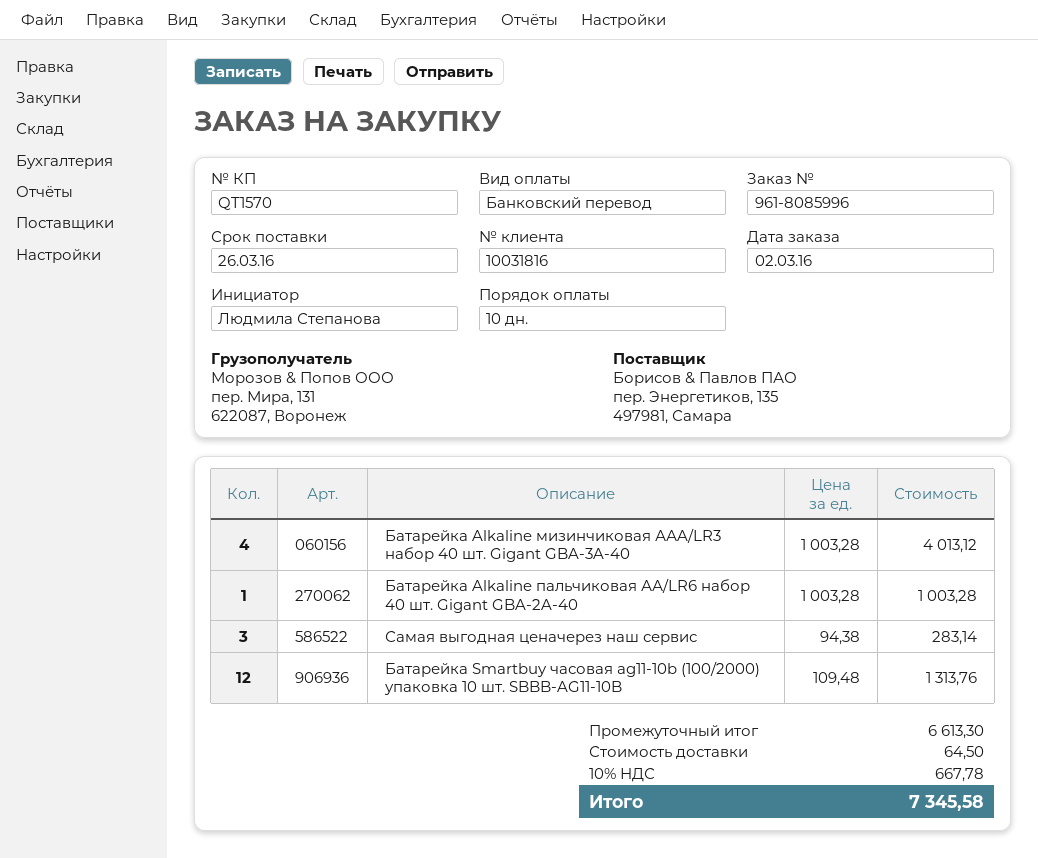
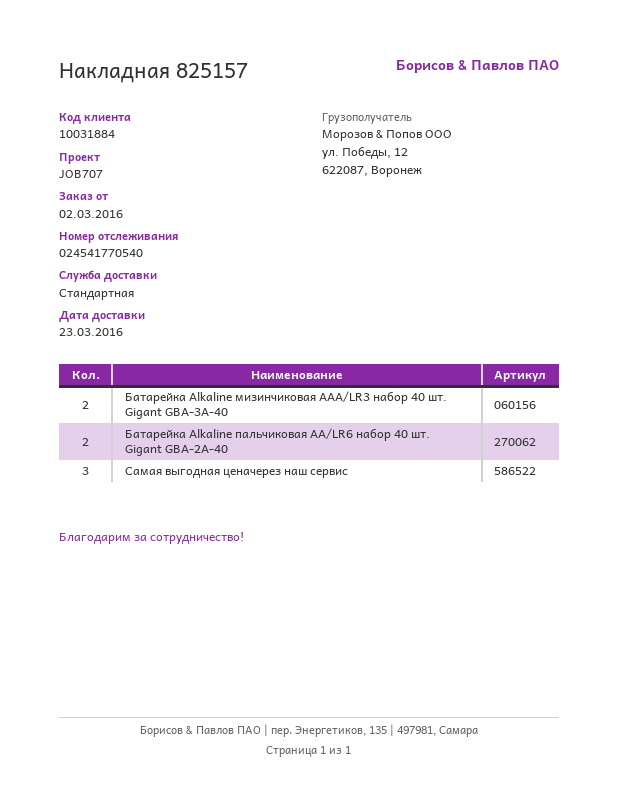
delivery date: 2016-03-26 -> 2016-03-23
customer number: 10031816 -> 10031884
ship to: пер. Мира, 131, 622087, Воронеж -> ул. Победы, 12, 622087, Воронеж
Батарейка Alkaline мизинчиковая ААA/LR3 набор 40 шт. Gigant GBA-3A-40: 4 -> 2
Батарейка Alkaline пальчиковая АА/LR6 набор 40 шт. Gigant GBA-2A-40: 1 -> 2
Батарейка Smartbuy часовая ag11-10b (100/2000) упаковка 10 шт. SBBB-AG11-10B: 12 -> none

